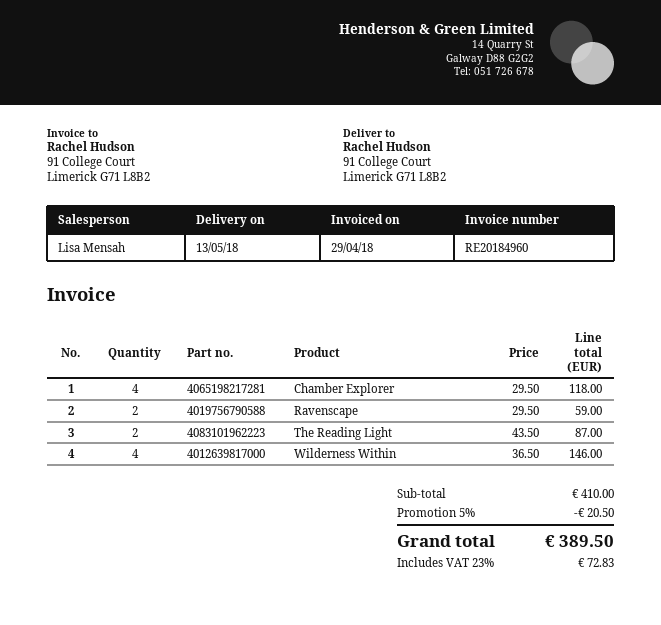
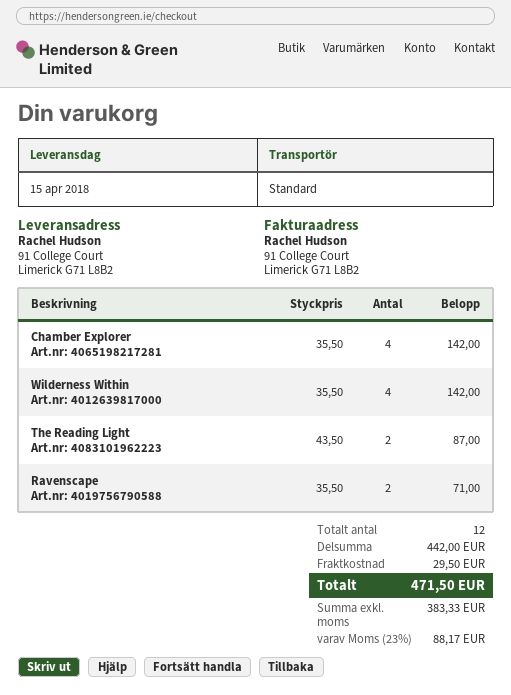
delivery date: 2018-05-13 -> 2018-04-15
Chamber Explorer: 4 x 29.50 = 118.00 -> 4 x 35.50 = 142.00
Ravenscape: 2 x 29.50 = 59.00 -> 2 x 35.50 = 71.00
Wilderness Within: 4 x 36.50 = 146.00 -> 4 x 35.50 = 142.00
subtotal: 410.00 -> 442.00
discount: 5% = 20.50 -> none
shipping: none -> 29.50
tax: 23% = 72.83 -> 23% = 88.17
total: 389.50 -> 471.50

